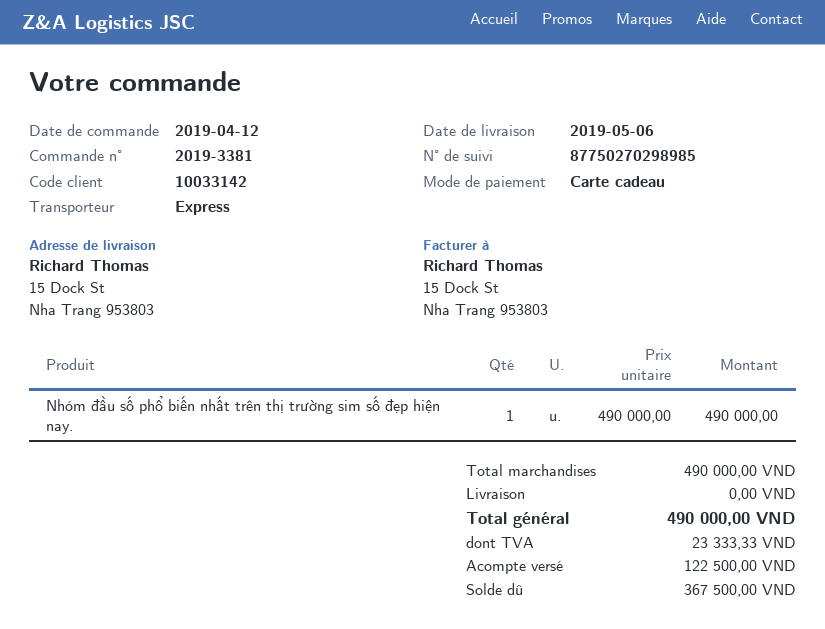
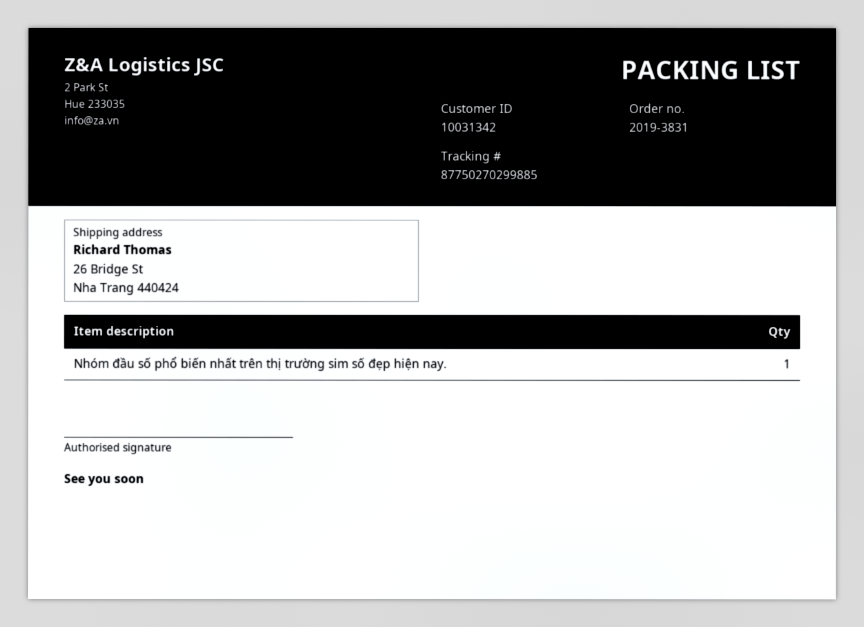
order number: 2019-3381 -> 2019-3831
customer number: 10033142 -> 10031342
tracking number: 87750270298985 -> 87750270299885
ship to: 15 Dock St, Nha Trang 953803 -> 26 Bridge St, Nha Trang 440424

